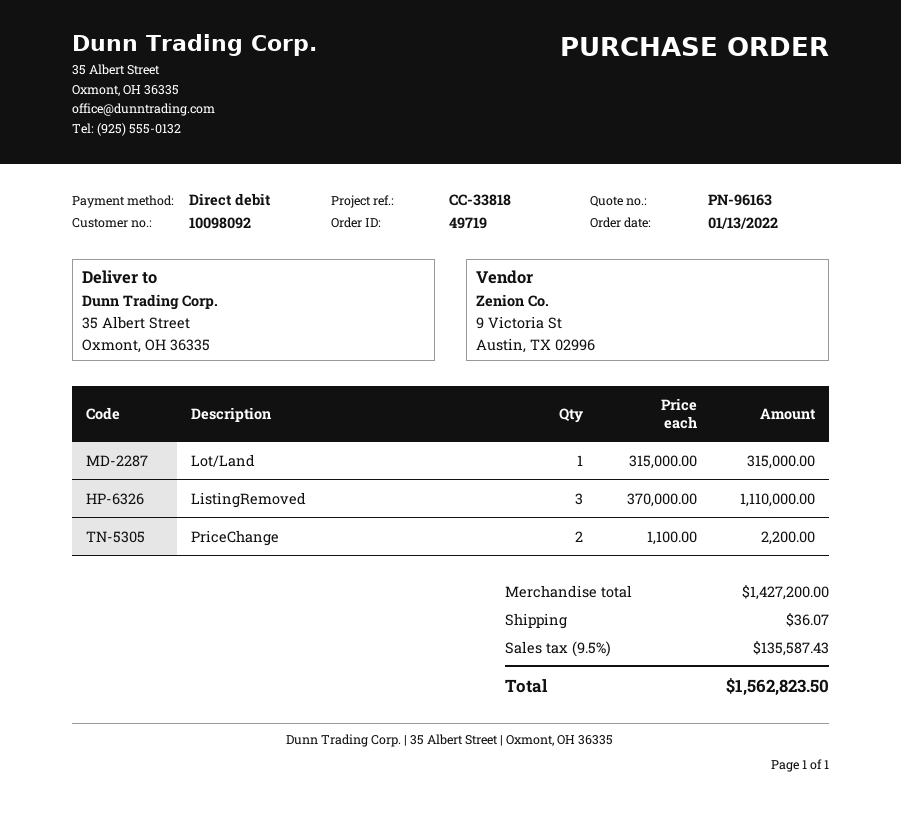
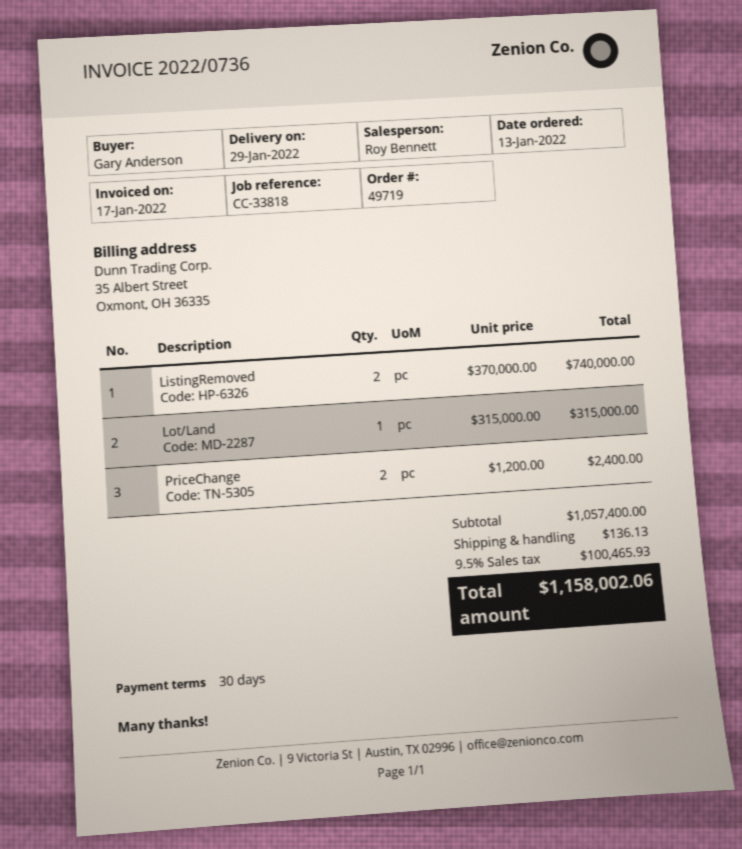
ListingRemoved: 3 x 370000.00 = 1110000.00 -> 2 x 370000.00 = 740000.00
PriceChange: 2 x 1100.00 = 2200.00 -> 2 x 1200.00 = 2400.00
subtotal: 1427200.00 -> 1057400.00
shipping: 36.07 -> 136.13
tax: 9.5% = 135587.43 -> 9.5% = 100465.93
total: 1562823.50 -> 1158002.06

